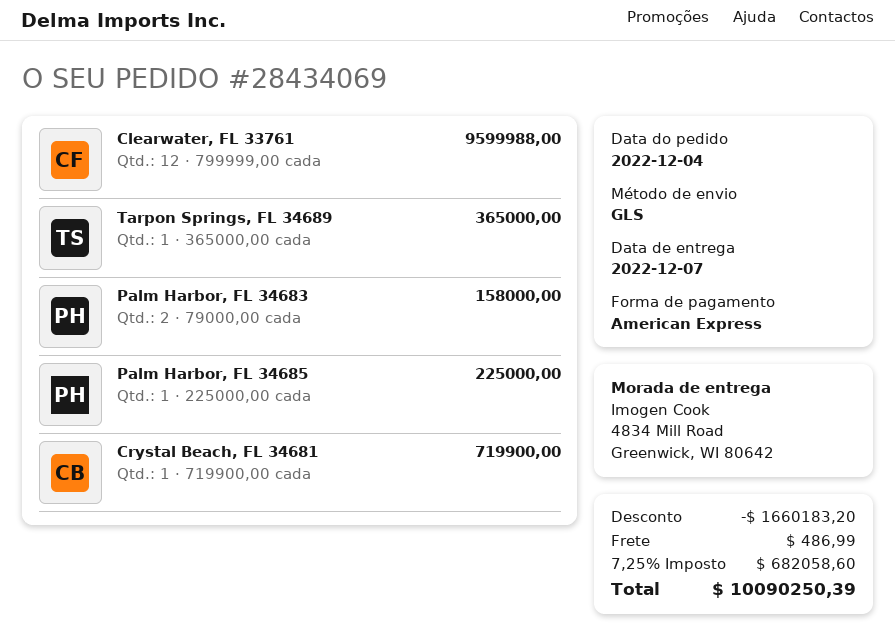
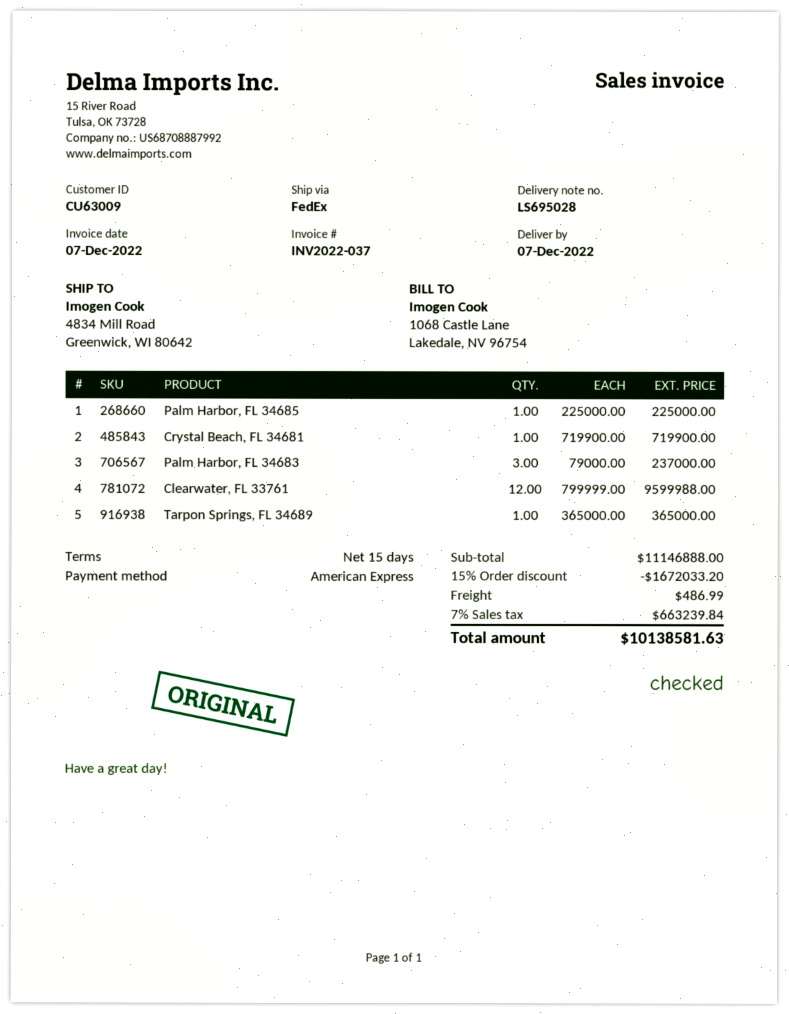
shipping method: GLS -> FedEx
Palm Harbor, FL 34683: 2 x 79000.00 = 158000.00 -> 3 x 79000.00 = 237000.00
discount: 1660183.20 -> 1672033.20
tax: 7.25% = 682058.60 -> 7% = 663239.84
total: 10090250.39 -> 10138581.63

